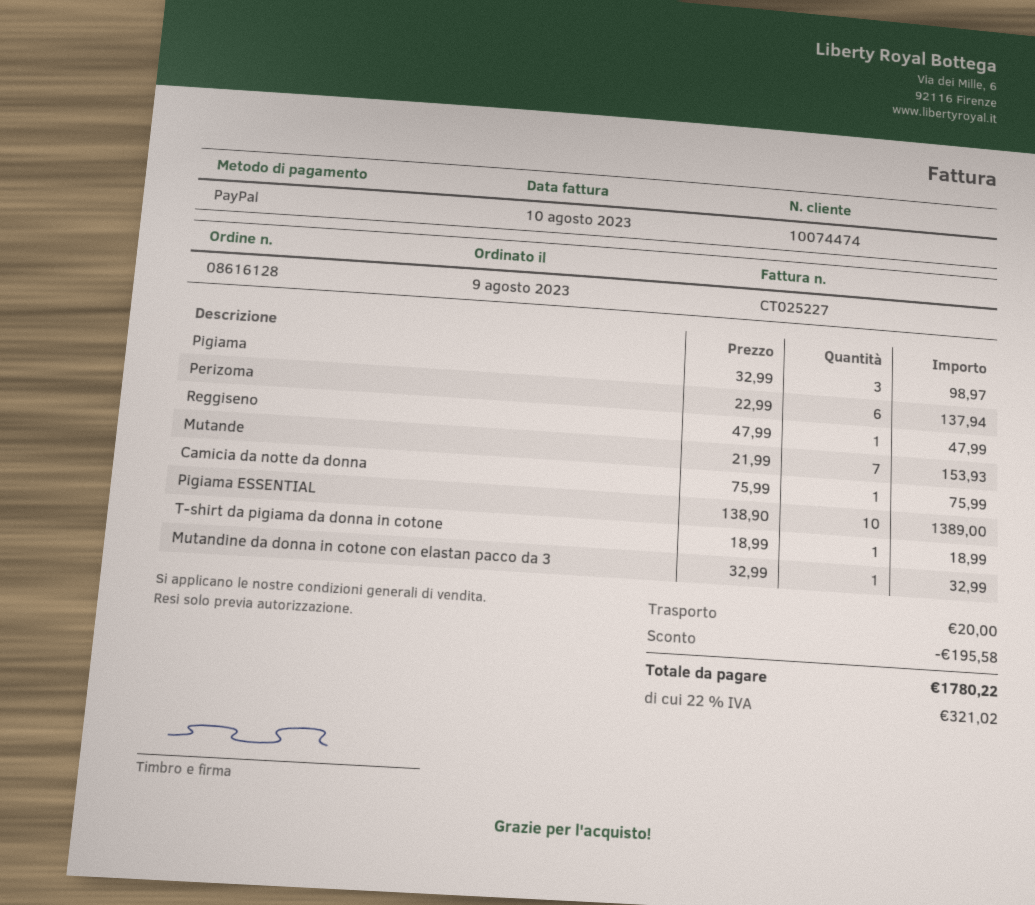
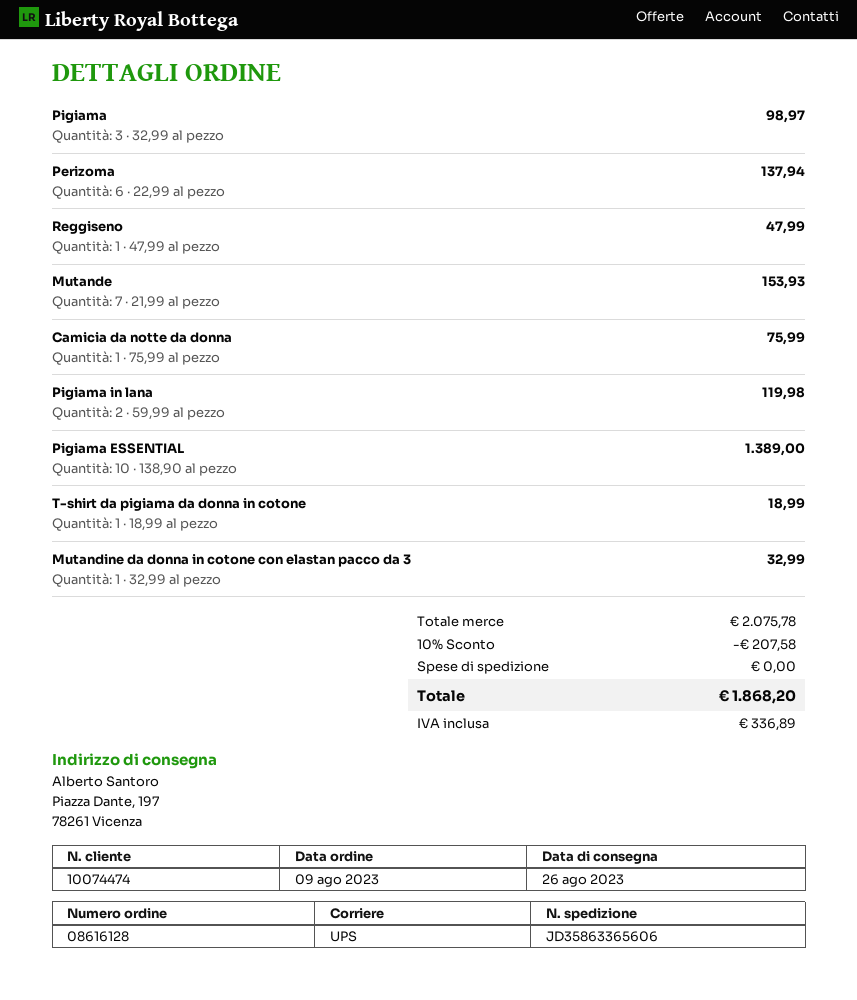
Pigiama in lana: none -> 2 x 59.99 = 119.98
discount: 195.58 -> 207.58
shipping: 20.00 -> 0.00
tax: 321.02 -> 336.89
total: 1780.22 -> 1868.20

